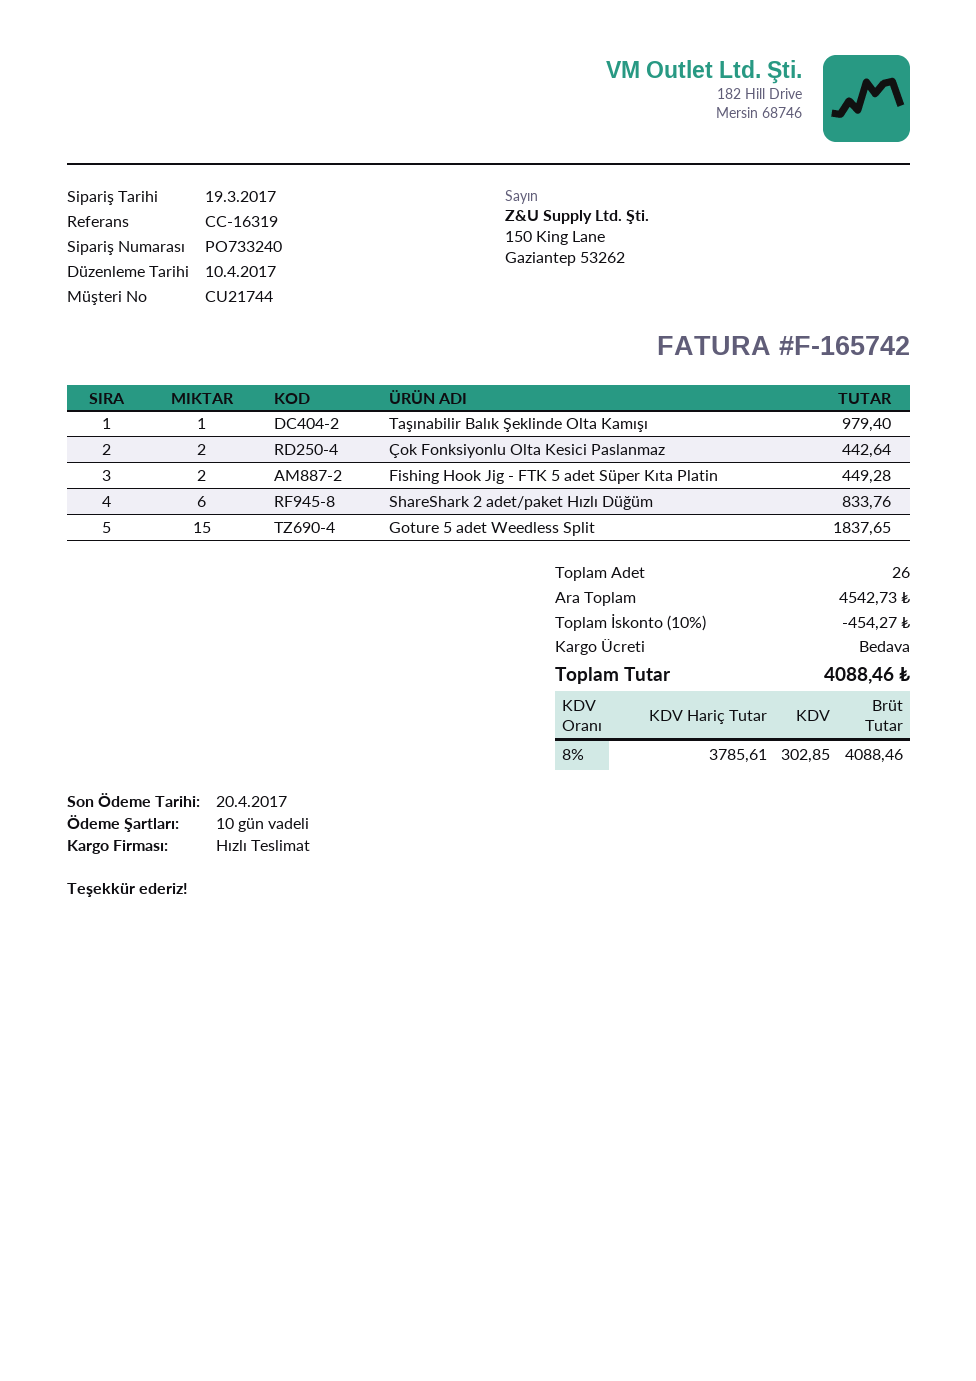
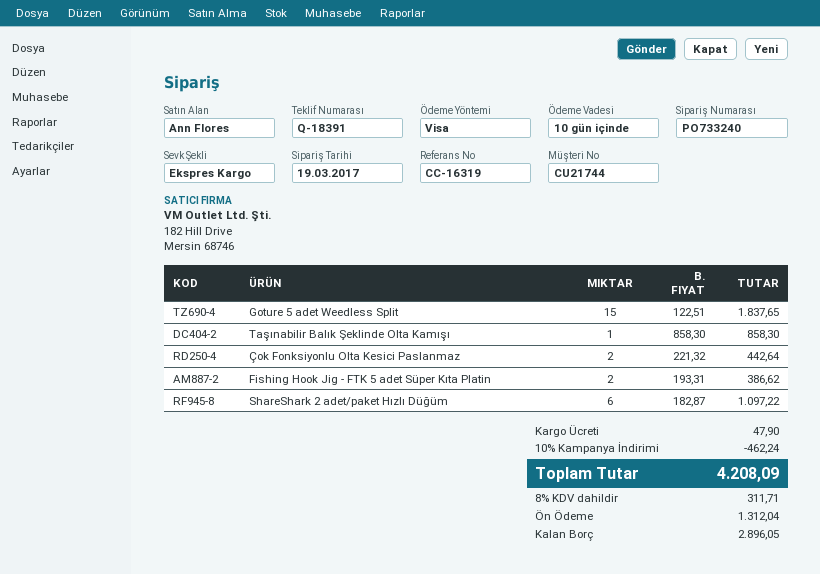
Taşınabilir Balık Şeklinde Olta Kamışı: 1 for 979.40 -> 1 for 858.30
Fishing Hook Jig - FTK 5 adet Süper Kıta Platin: 2 for 449.28 -> 2 for 386.62
ShareShark 2 adet/paket Hızlı Düğüm: 6 for 833.76 -> 6 for 1097.22
discount: 10% = 454.27 -> 10% = 462.24
shipping: 0.00 -> 47.90
tax: 8% = 302.85 -> 8% = 311.71
total: 4088.46 -> 4208.09

